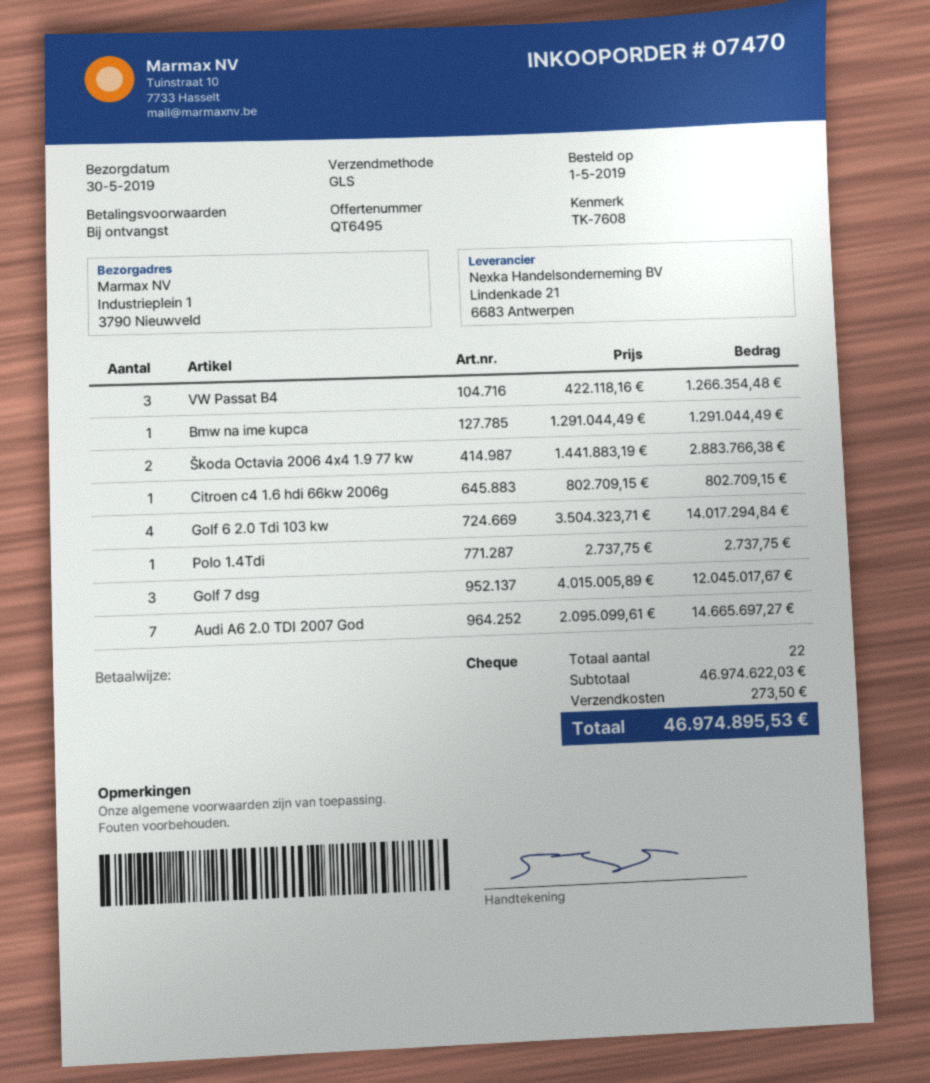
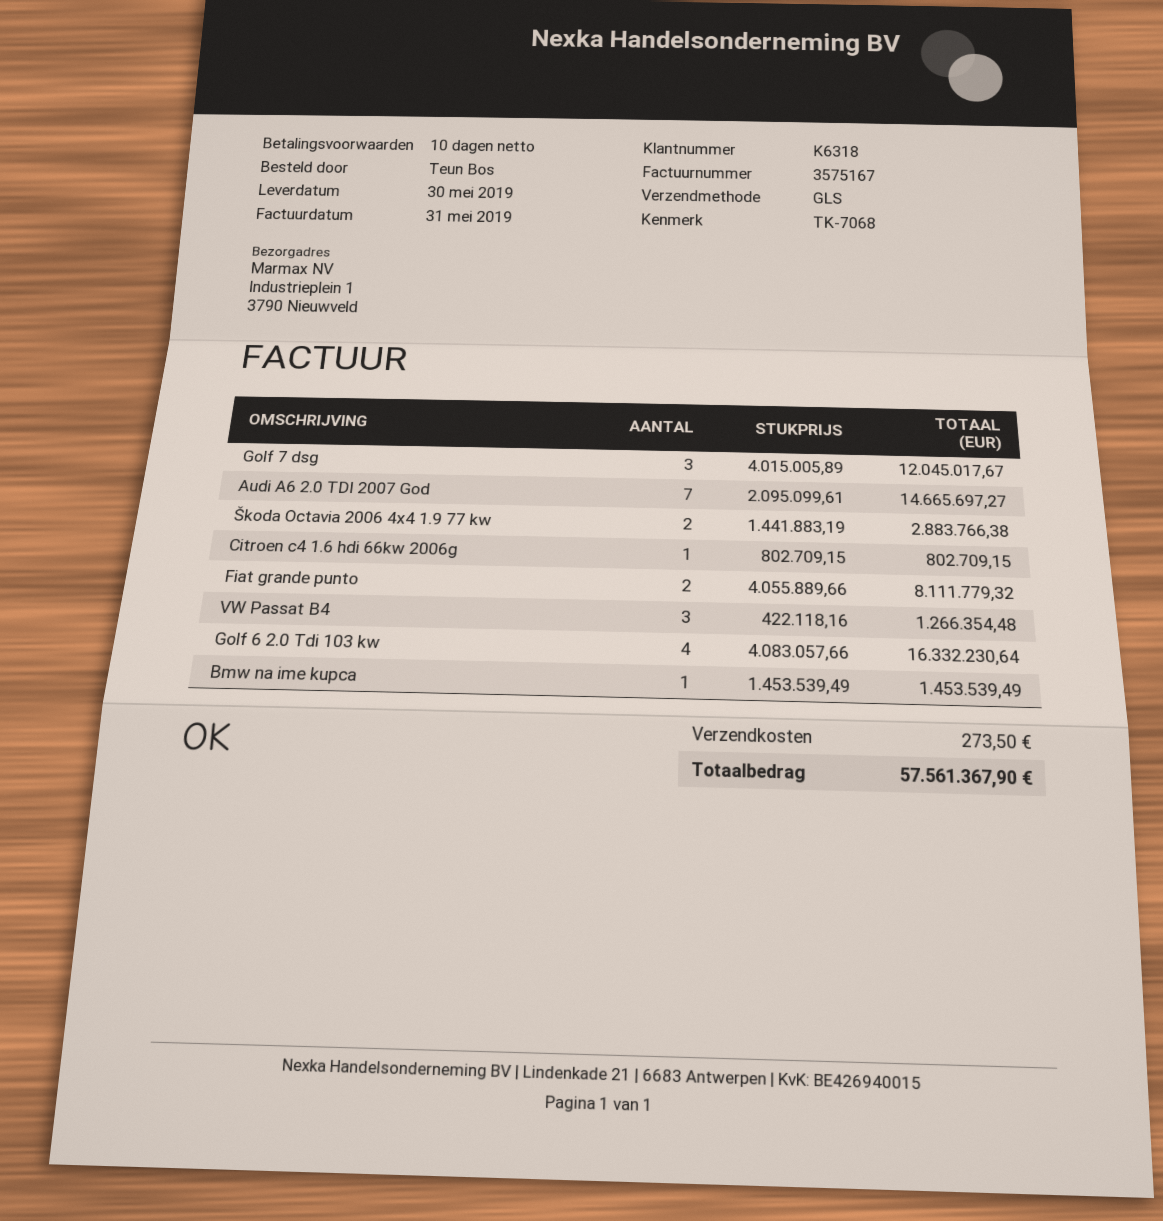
payment terms: on receipt -> 10 days
reference: TK-7608 -> TK-7068
Bmw na ime kupca: 1 x 1291044.49 = 1291044.49 -> 1 x 1453539.49 = 1453539.49
Golf 6 2.0 Tdi 103 kw: 4 x 3504323.71 = 14017294.84 -> 4 x 4083057.66 = 16332230.64
Polo 1.4Tdi: 1 x 2737.75 = 2737.75 -> none
Fiat grande punto: none -> 2 x 4055889.66 = 8111779.32
total: 46974895.53 -> 57561367.90

